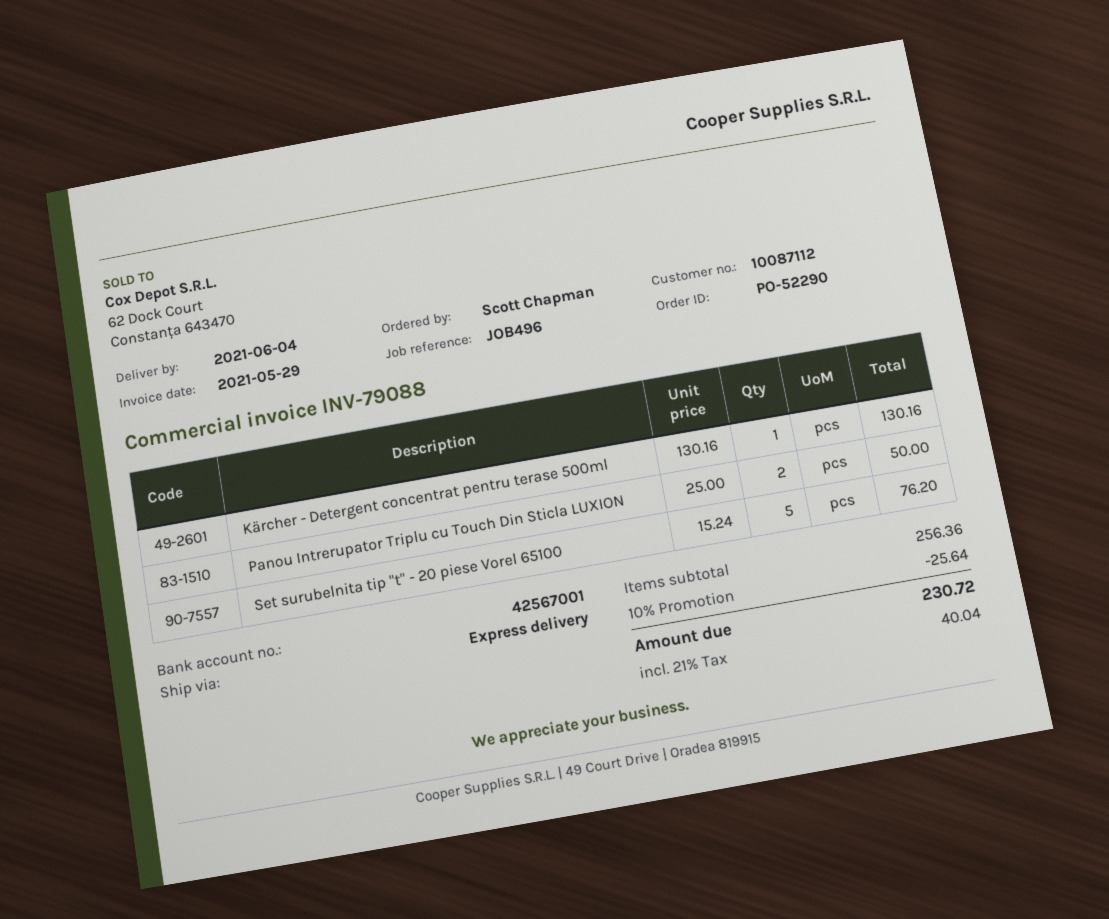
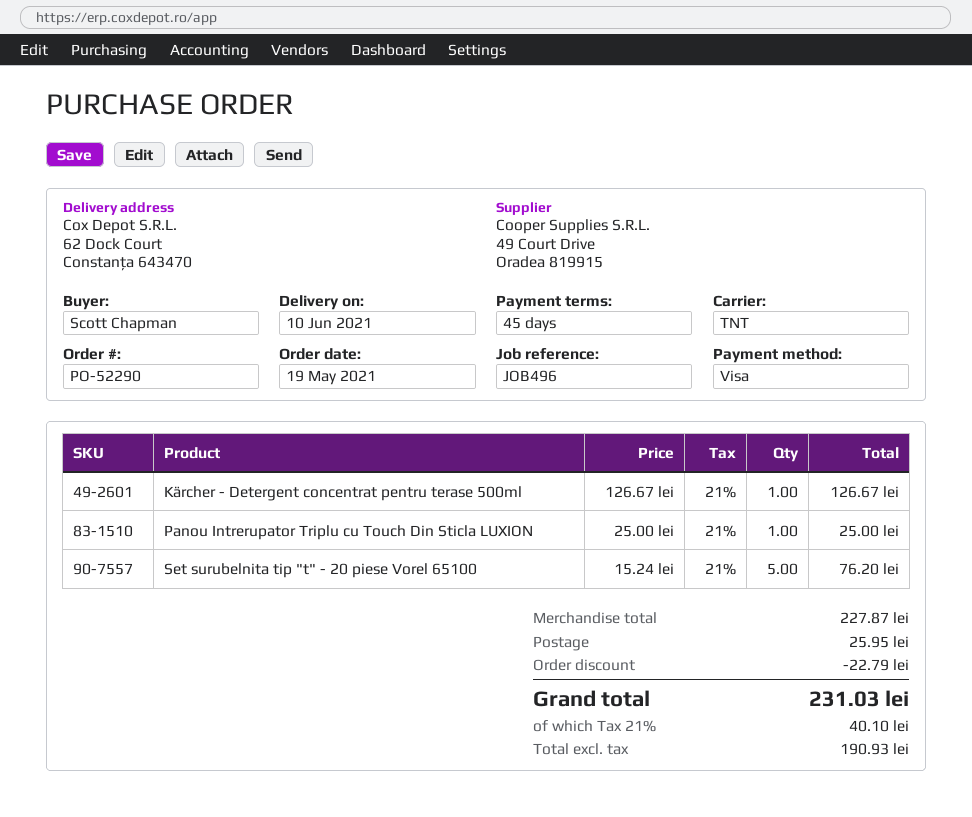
delivery date: 2021-06-04 -> 2021-06-10
shipping method: express -> TNT
Kärcher - Detergent concentrat pentru terase 500ml: 1 x 130.16 = 130.16 -> 1 x 126.67 = 126.67
Panou Intrerupator Triplu cu Touch Din Sticla LUXION: 2 x 25.00 = 50.00 -> 1 x 25.00 = 25.00
subtotal: 256.36 -> 227.87
discount: 25.64 -> 22.79
shipping: none -> 25.95
tax: 21% = 40.04 -> 21% = 40.10
total: 230.72 -> 231.03

